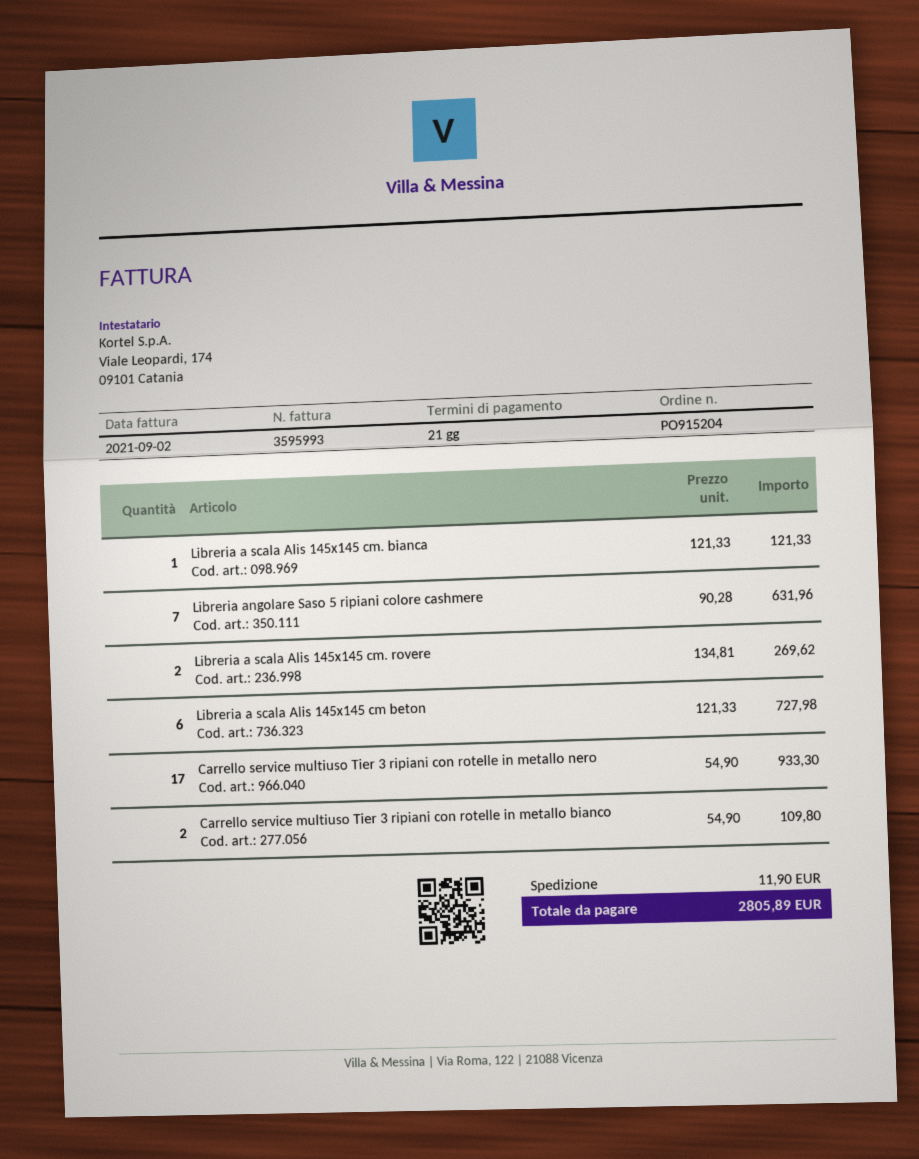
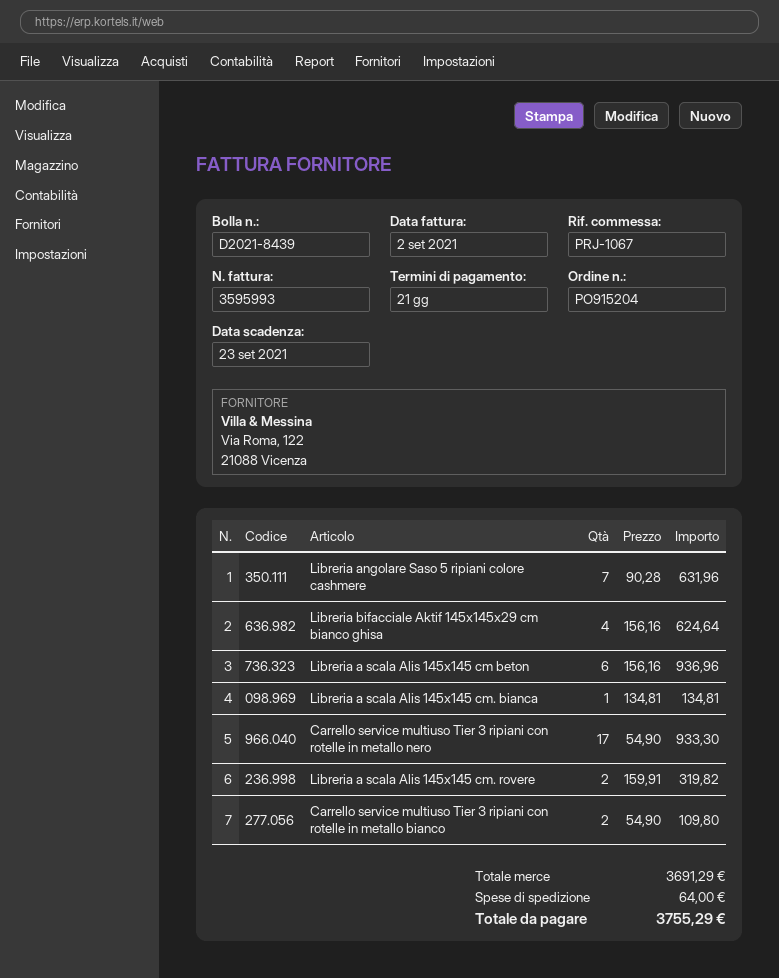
Libreria a scala Alis 145x145 cm. bianca: 1 x 121.33 = 121.33 -> 1 x 134.81 = 134.81
Libreria a scala Alis 145x145 cm. rovere: 2 x 134.81 = 269.62 -> 2 x 159.91 = 319.82
Libreria a scala Alis 145x145 cm beton: 6 x 121.33 = 727.98 -> 6 x 156.16 = 936.96
Libreria bifacciale Aktif 145x145x29 cm bianco ghisa: none -> 4 x 156.16 = 624.64
shipping: 11.90 -> 64.00
total: 2805.89 -> 3755.29

